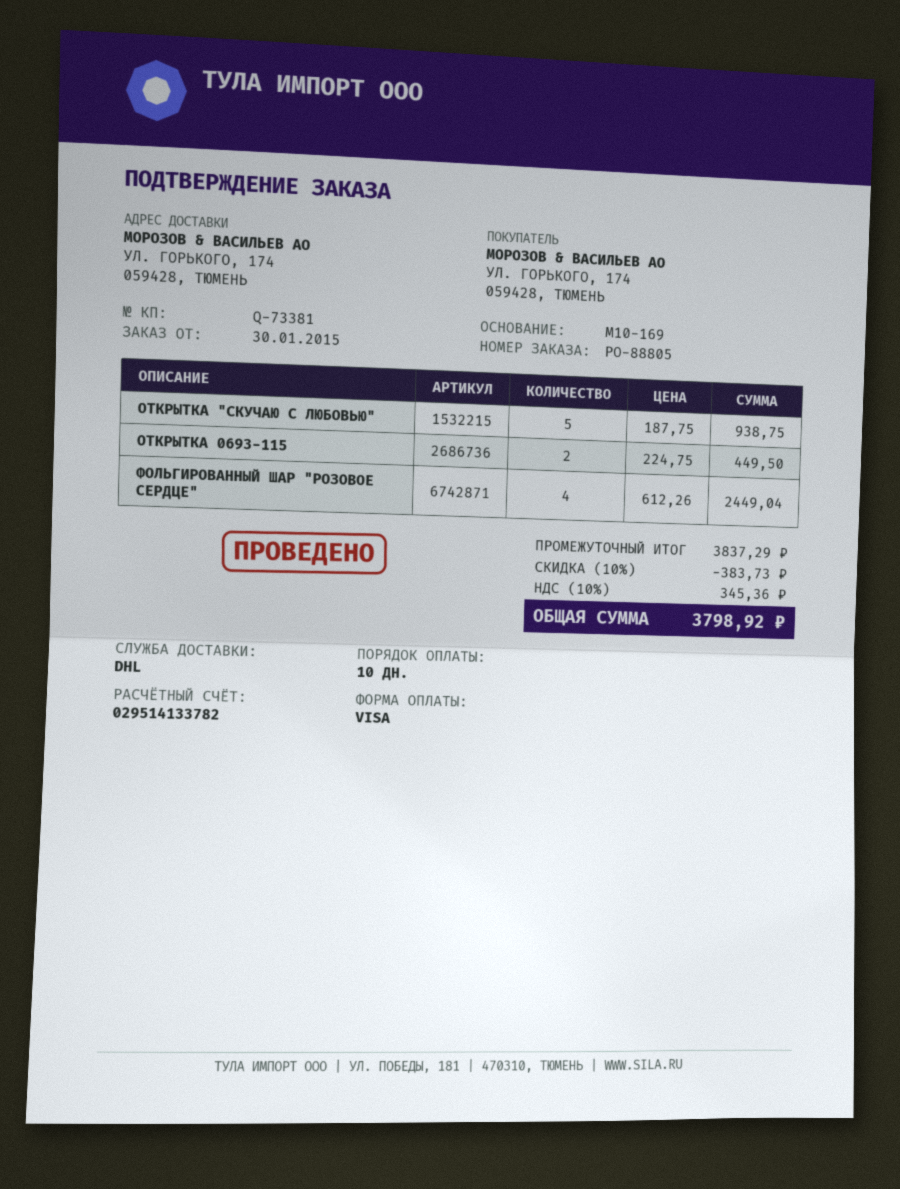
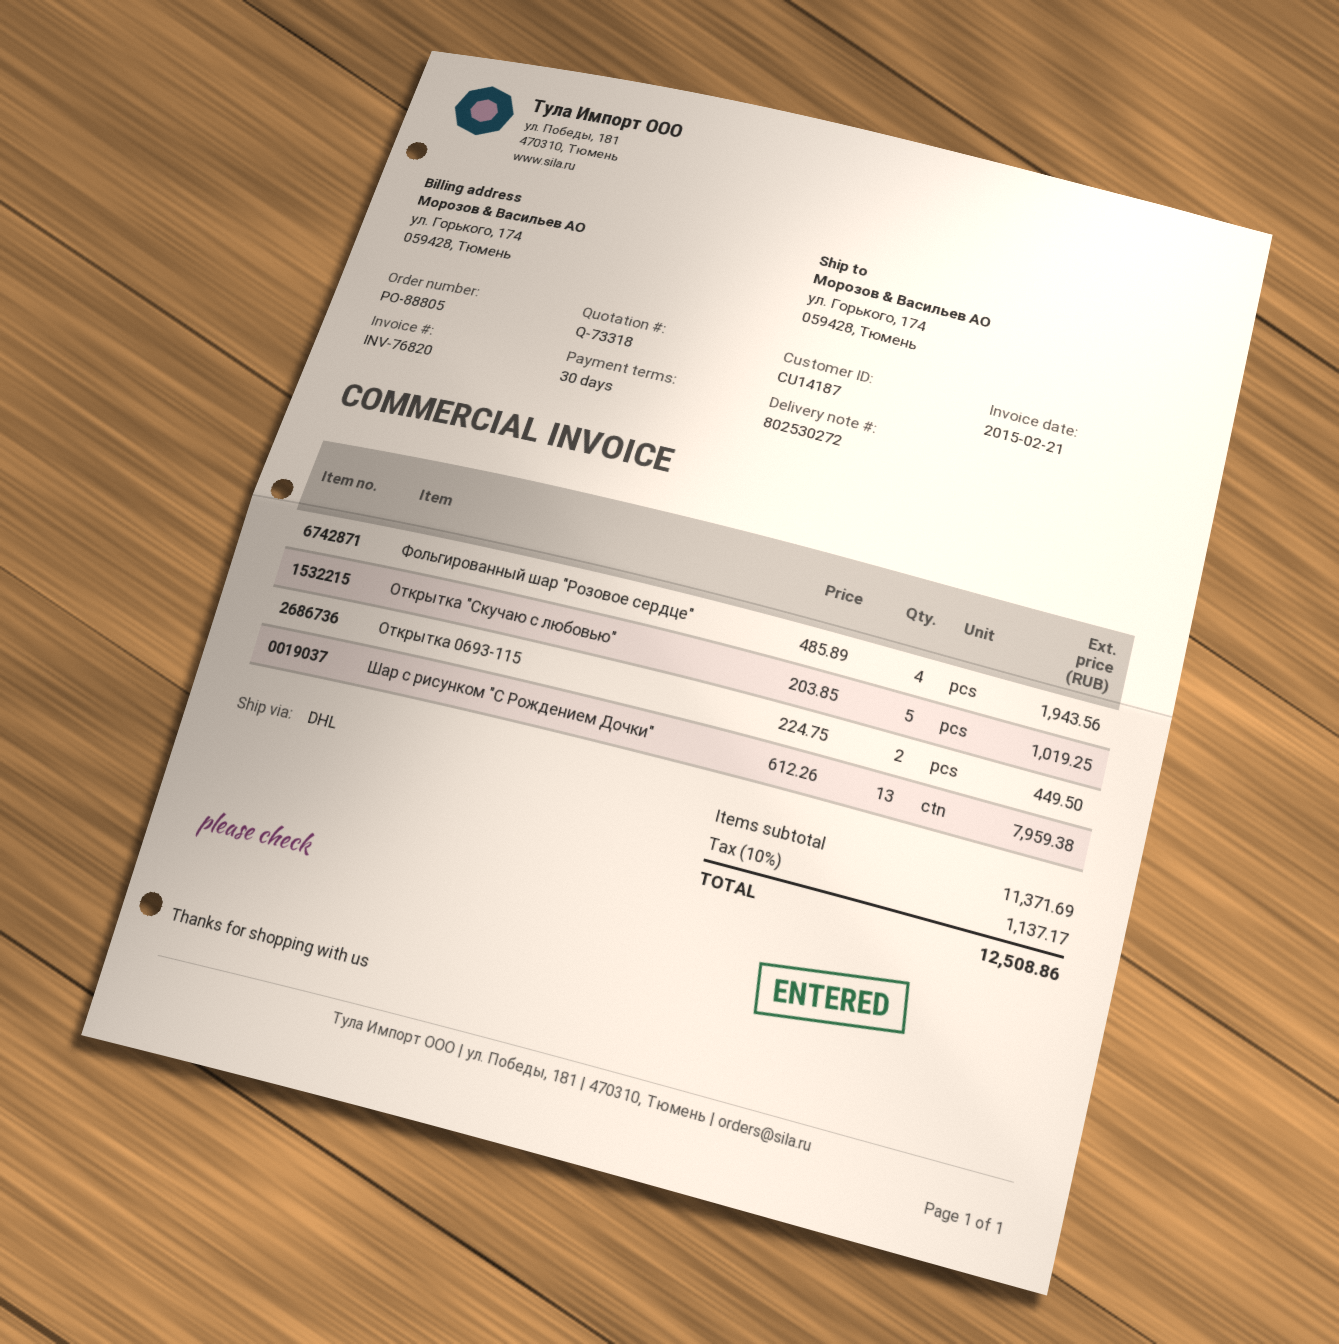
quote number: Q-73381 -> Q-73318
payment terms: 10 days -> 30 days
ОТКРЫТКА "СКУЧАЮ С ЛЮБОВЬЮ": 5 x 187.75 = 938.75 -> 5 x 203.85 = 1019.25
ФОЛЬГИРОВАННЫЙ ШАР "РОЗОВОЕ СЕРДЦЕ": 4 x 612.26 = 2449.04 -> 4 x 485.89 = 1943.56
Шар с рисунком "С Рождением Дочки": none -> 13 x 612.26 = 7959.38
subtotal: 3837.29 -> 11371.69
discount: 10% = 383.73 -> none
tax: 10% = 345.36 -> 10% = 1137.17
total: 3798.92 -> 12508.86

